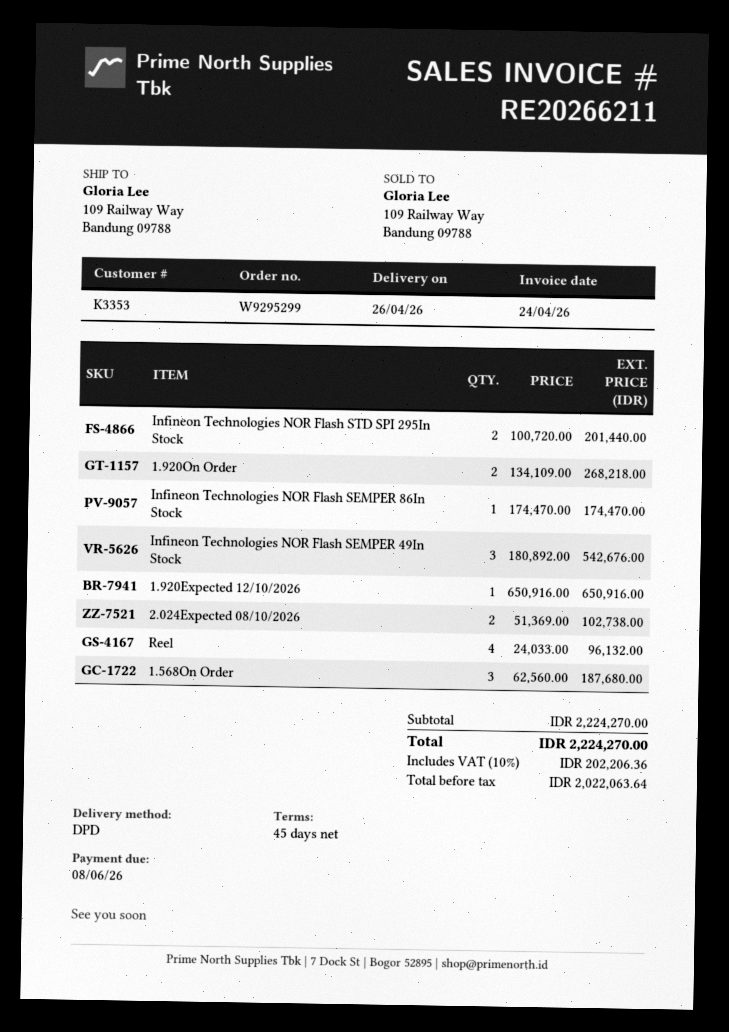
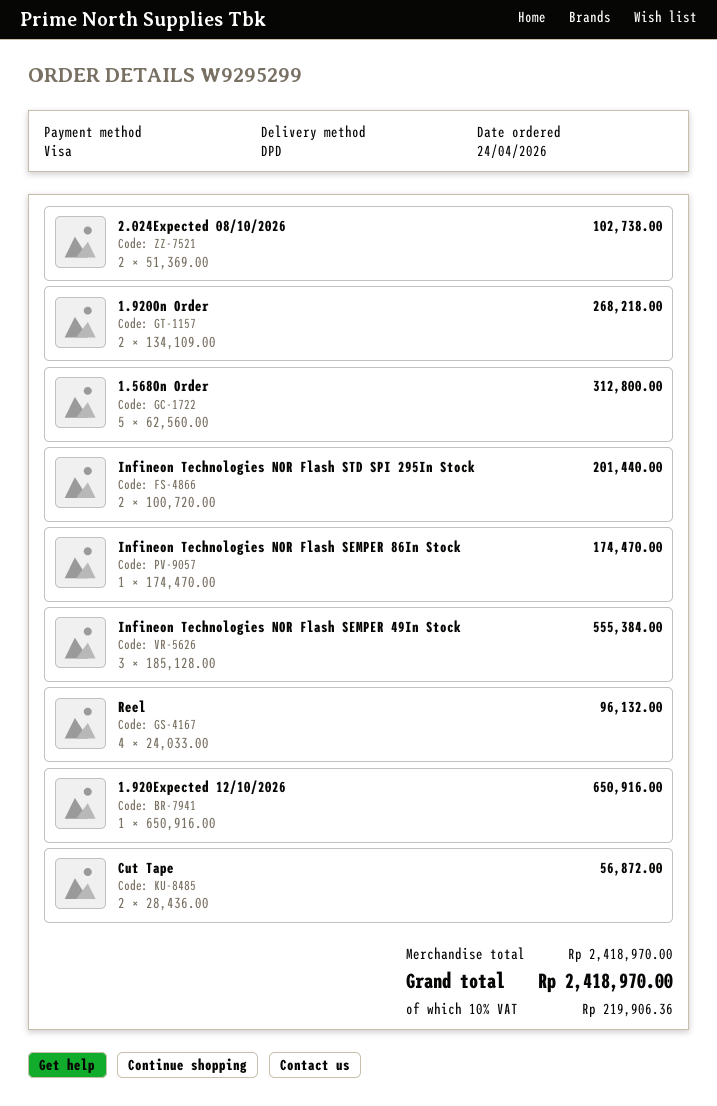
Infineon Technologies NOR Flash SEMPER 49In Stock: 3 x 180892.00 = 542676.00 -> 3 x 185128.00 = 555384.00
1.568On Order: 3 x 62560.00 = 187680.00 -> 5 x 62560.00 = 312800.00
Cut Tape: none -> 2 x 28436.00 = 56872.00
subtotal: 2224270.00 -> 2418970.00
tax: 10% = 202206.36 -> 10% = 219906.36
total: 2224270.00 -> 2418970.00

